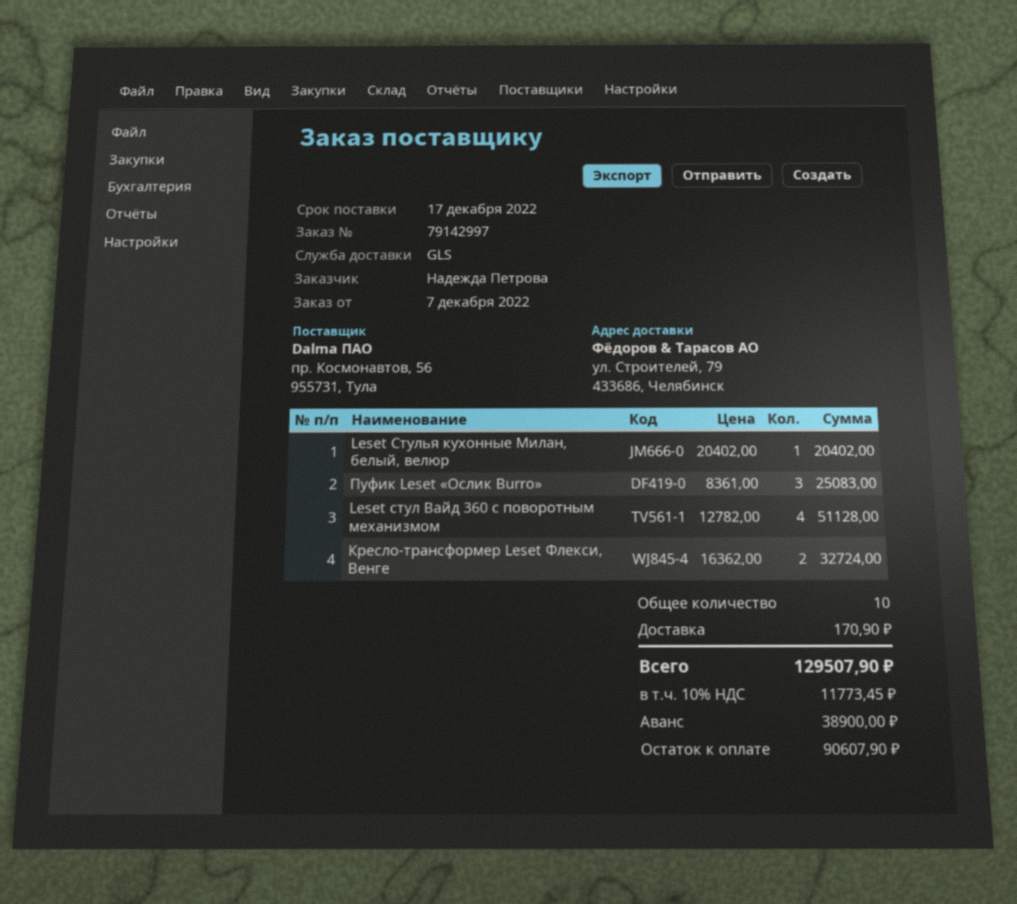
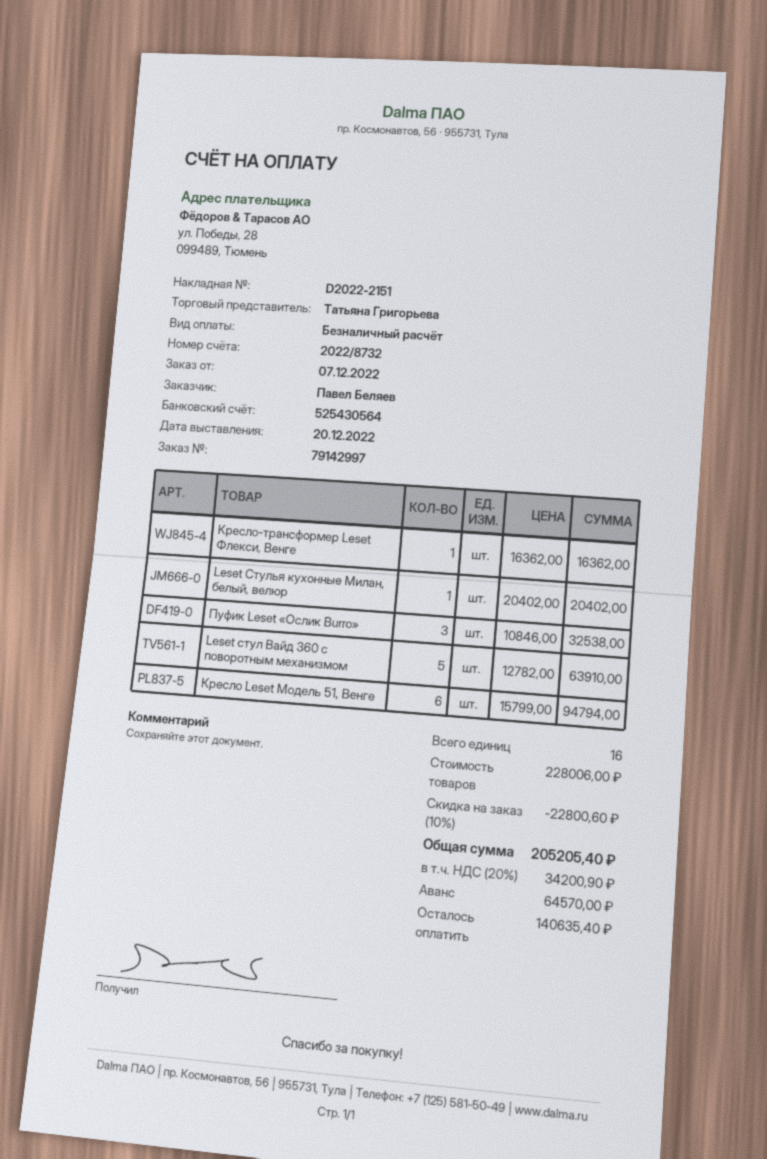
ordered by: Надежда Петрова -> Павел Беляев
Пуфик Leset «Ослик Burro»: 3 x 8361.00 = 25083.00 -> 3 x 10846.00 = 32538.00
Leset стул Вайд 360 с поворотным механизмом: 4 x 12782.00 = 51128.00 -> 5 x 12782.00 = 63910.00
Кресло-трансформер Leset Флекси, Венге: 2 x 16362.00 = 32724.00 -> 1 x 16362.00 = 16362.00
Кресло Leset Модель 51, Венге: none -> 6 x 15799.00 = 94794.00
total quantity: 10 -> 16
discount: none -> 10% = 22800.60
shipping: 170.90 -> none
tax: 10% = 11773.45 -> 20% = 34200.90
total: 129507.90 -> 205205.40
deposit: 38900.00 -> 64570.00
balance: 90607.90 -> 140635.40

